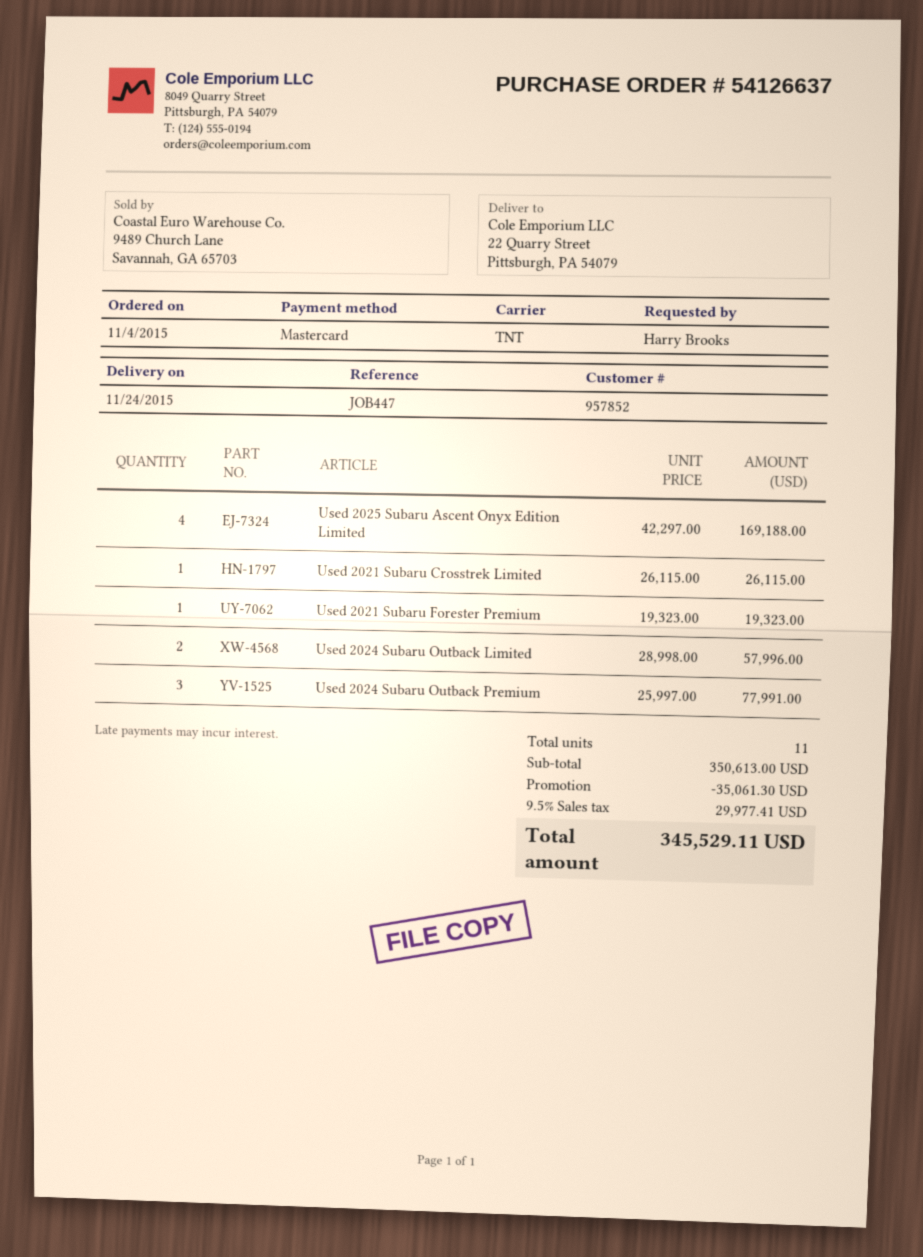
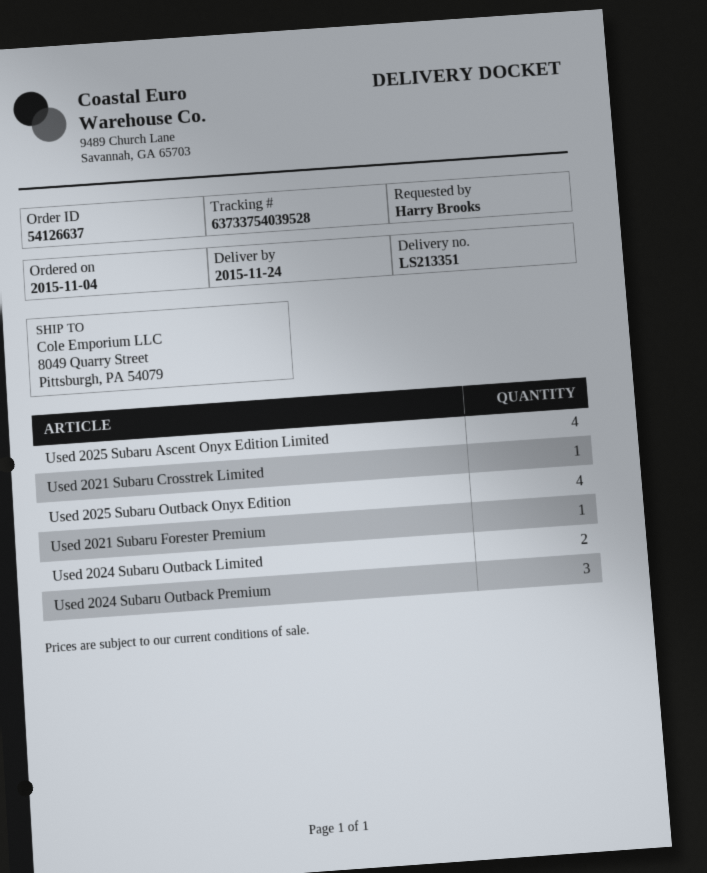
ship to: 22 Quarry Street, Pittsburgh, PA 54079 -> 8049 Quarry Street, Pittsburgh, PA 54079
Used 2025 Subaru Outback Onyx Edition: none -> 4

